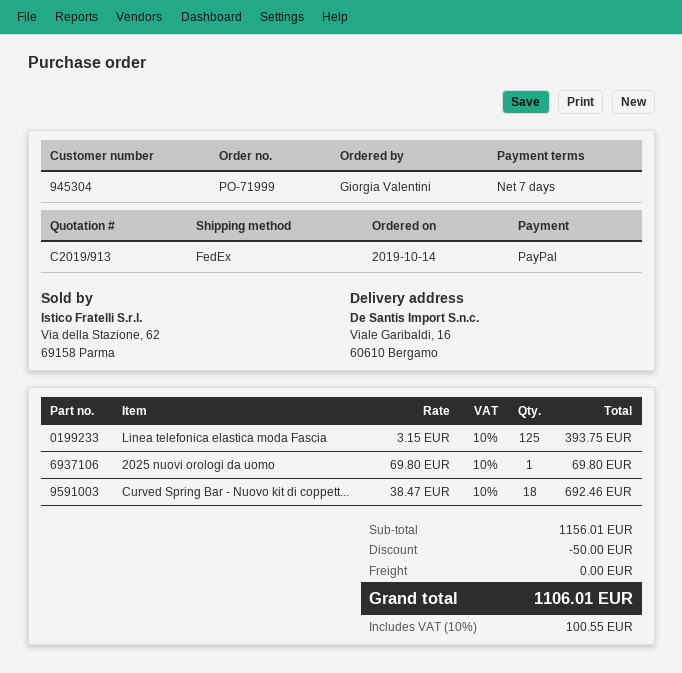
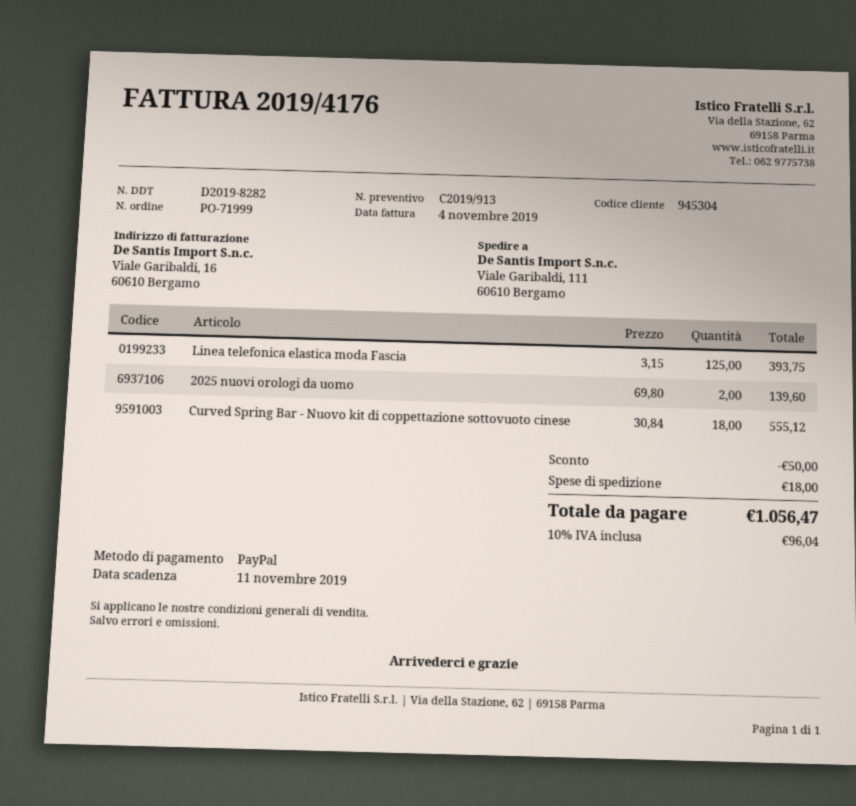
ship to: Viale Garibaldi, 16, 60610 Bergamo -> Viale Garibaldi, 111, 60610 Bergamo
2025 nuovi orologi da uomo: 1 x 69.80 = 69.80 -> 2 x 69.80 = 139.60
Curved Spring Bar - Nuovo kit di coppett...: 18 x 38.47 = 692.46 -> 18 x 30.84 = 555.12
shipping: 0.00 -> 18.00
tax: 10% = 100.55 -> 10% = 96.04
total: 1106.01 -> 1056.47

